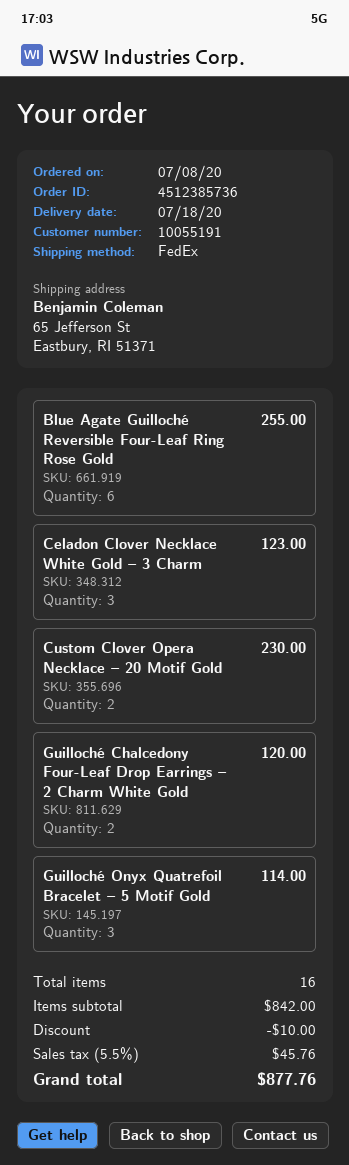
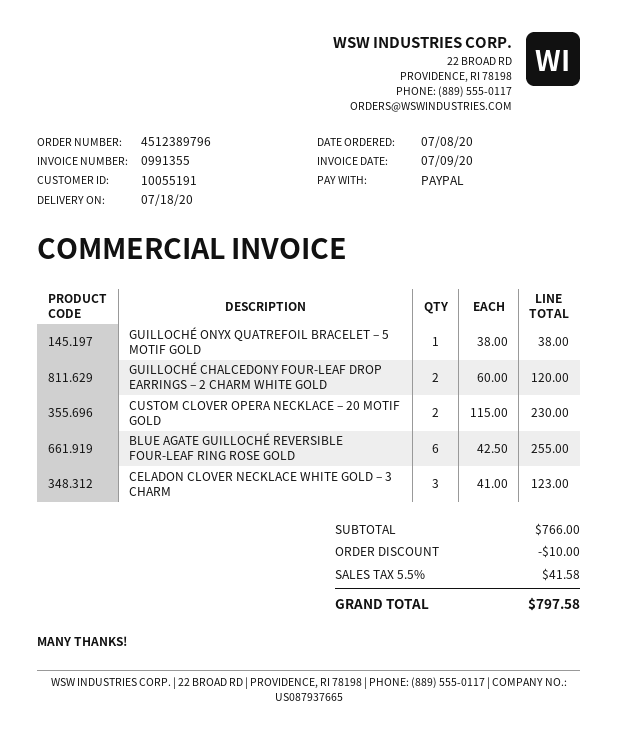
order number: 4512385736 -> 4512389796
Guilloché Onyx Quatrefoil Bracelet – 5 Motif Gold: 3 for 114.00 -> 1 for 38.00
subtotal: 842.00 -> 766.00
tax: 5.5% = 45.76 -> 5.5% = 41.58
total: 877.76 -> 797.58

